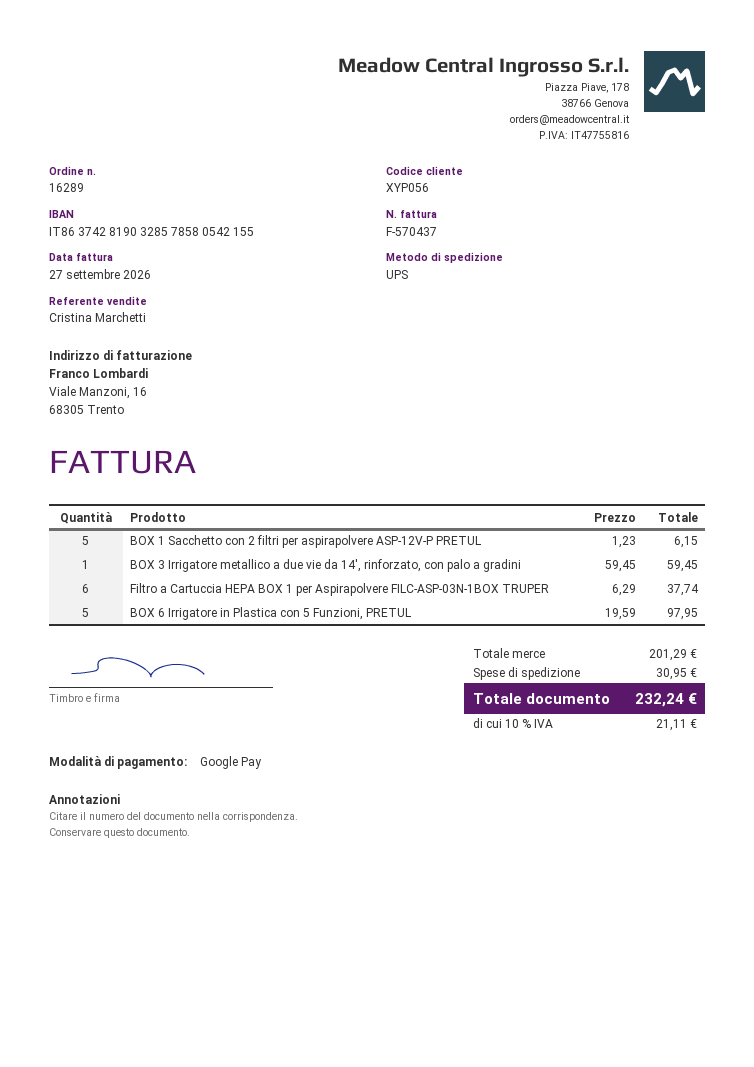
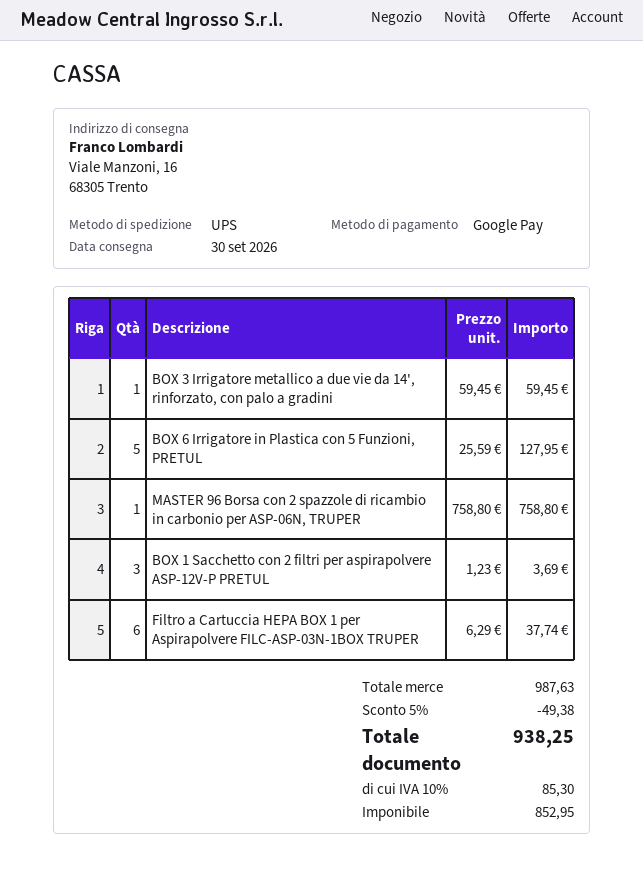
BOX 1 Sacchetto con 2 filtri per aspirapolvere ASP-12V-P PRETUL: 5 x 1.23 = 6.15 -> 3 x 1.23 = 3.69
BOX 6 Irrigatore in Plastica con 5 Funzioni, PRETUL: 5 x 19.59 = 97.95 -> 5 x 25.59 = 127.95
MASTER 96 Borsa con 2 spazzole di ricambio in carbonio per ASP-06N, TRUPER: none -> 1 x 758.80 = 758.80
subtotal: 201.29 -> 987.63
discount: none -> 5% = 49.38
shipping: 30.95 -> none
tax: 10% = 21.11 -> 10% = 85.30
total: 232.24 -> 938.25

